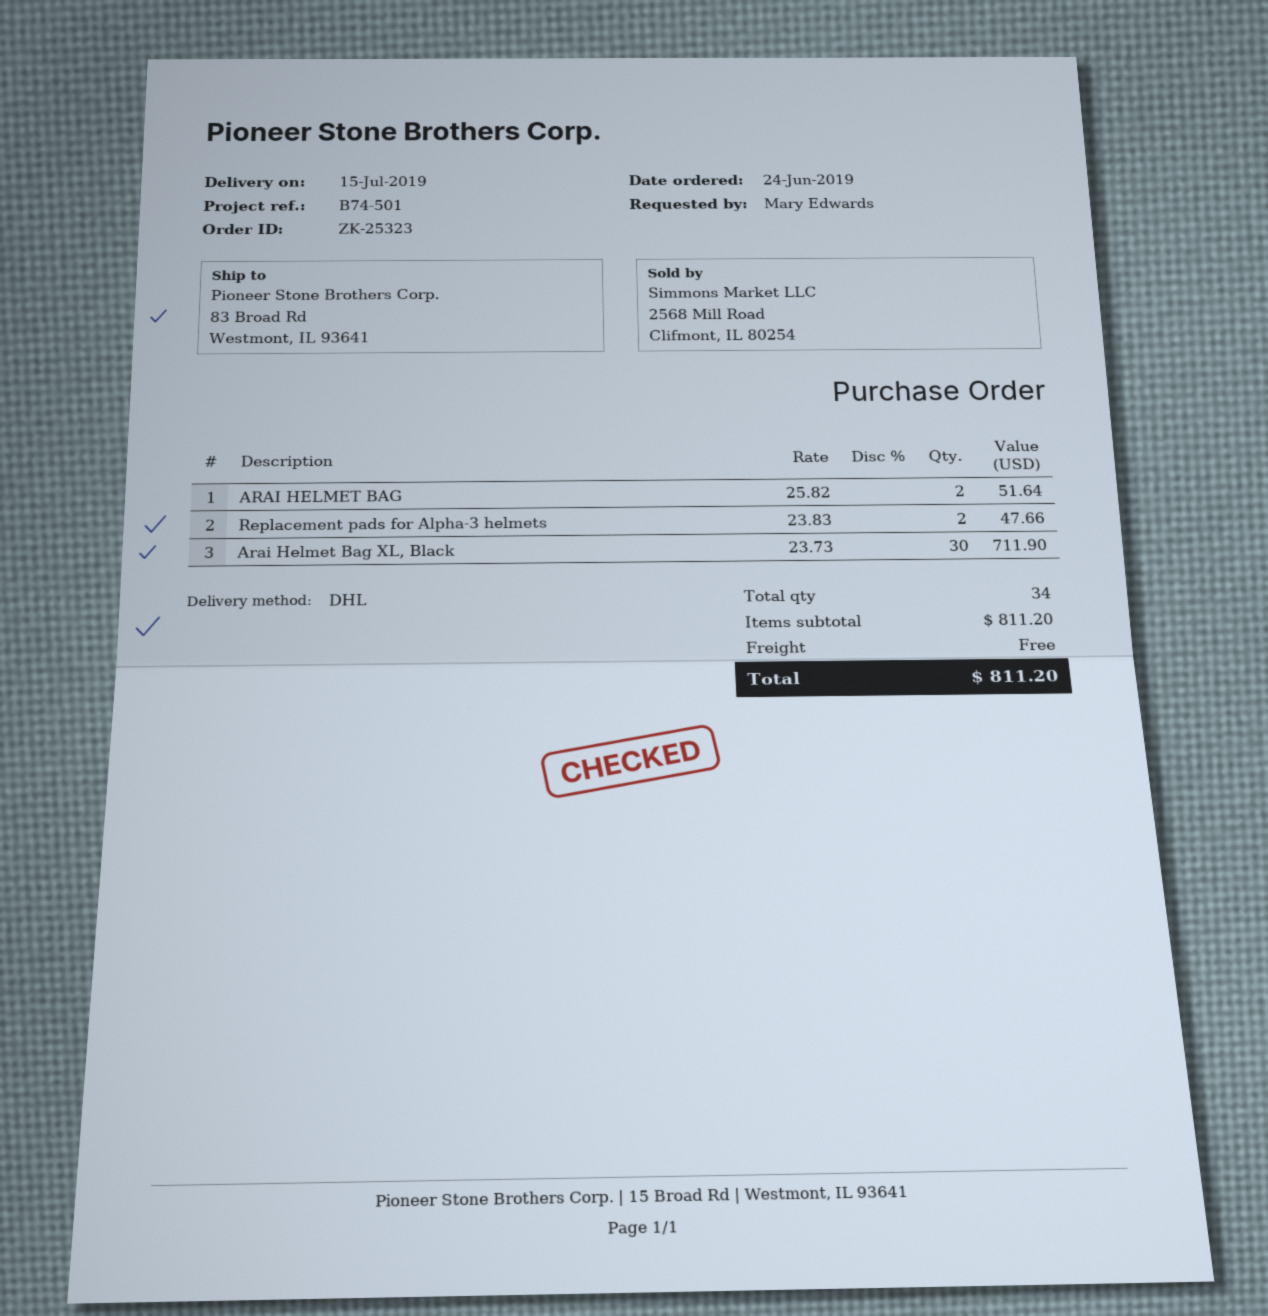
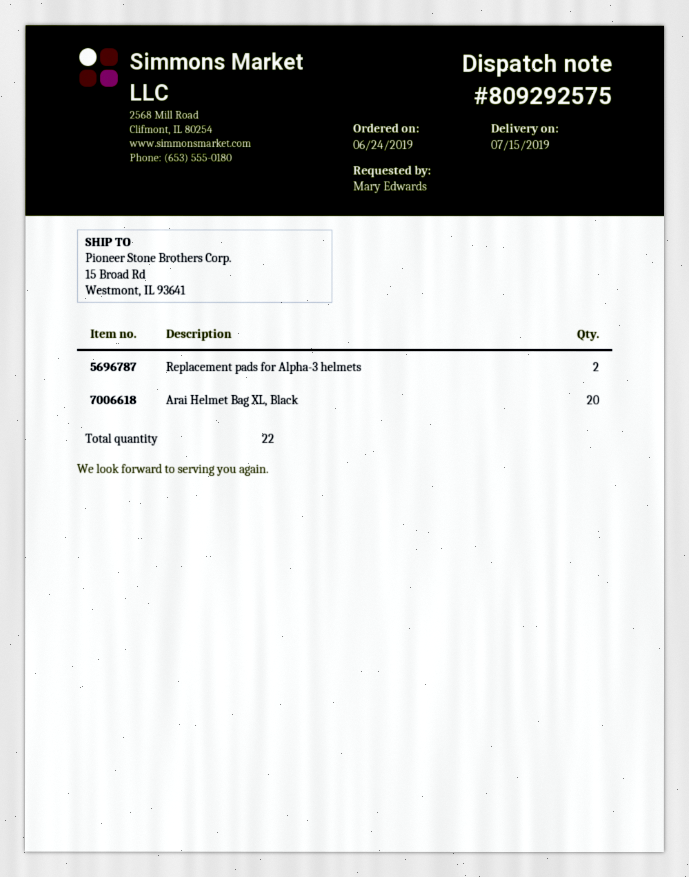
ship to: 83 Broad Rd, Westmont, IL 93641 -> 15 Broad Rd, Westmont, IL 93641
ARAI HELMET BAG: 2 -> none
Arai Helmet Bag XL, Black: 30 -> 20
total quantity: 34 -> 22

